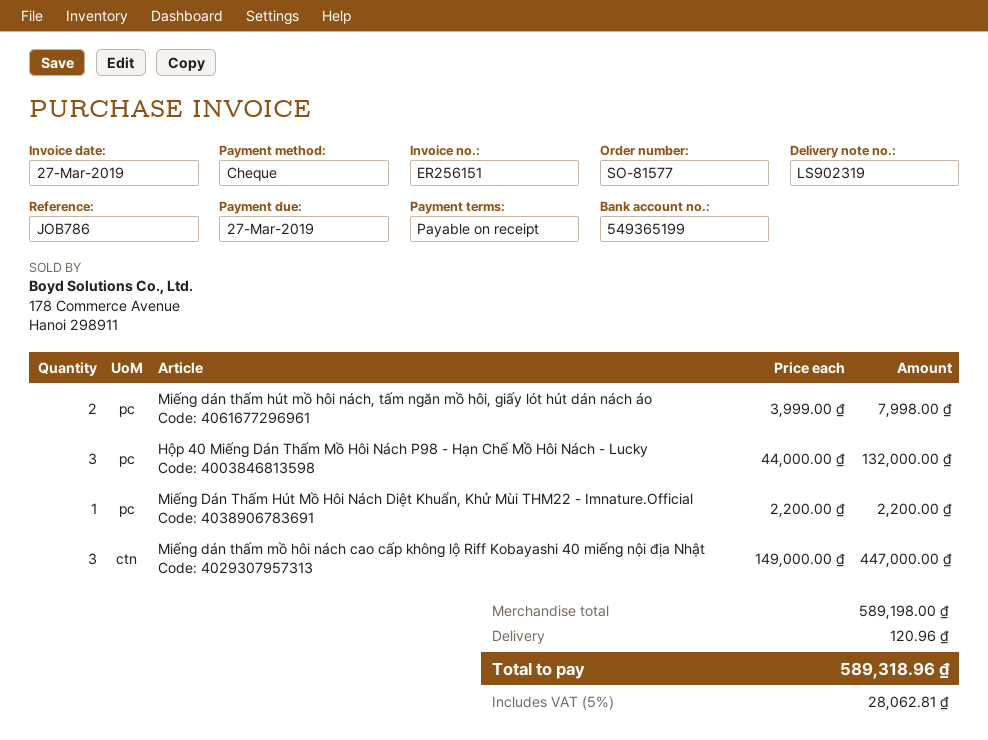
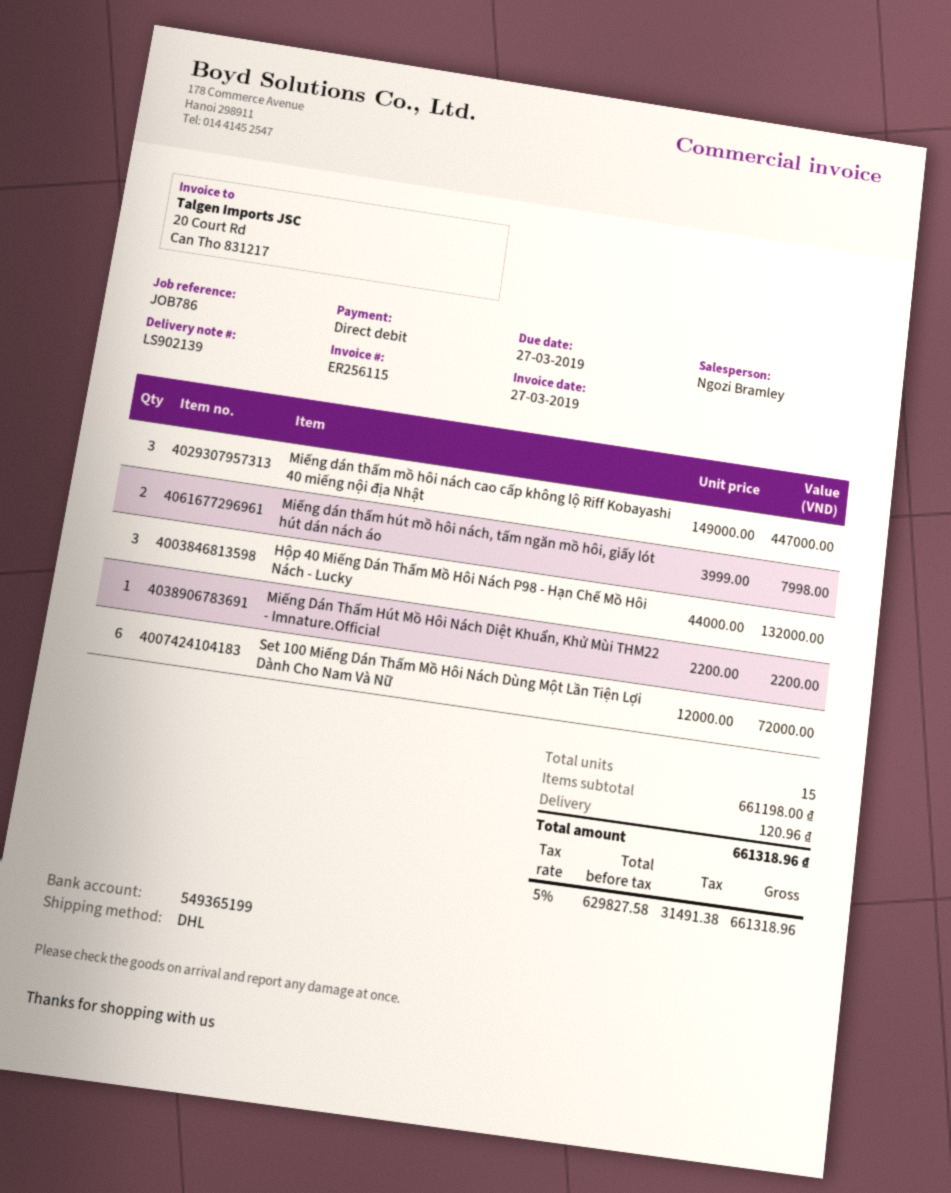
delivery note number: LS902319 -> LS902139
invoice number: ER256151 -> ER256115
payment method: cheque -> direct debit
Set 100 Miếng Dán Thấm Mồ Hôi Nách Dùng Một Lần Tiện Lợi Dành Cho Nam Và Nữ: none -> 6 x 12000.00 = 72000.00
subtotal: 589198.00 -> 661198.00
tax: 5% = 28062.81 -> 5% = 31491.38
total: 589318.96 -> 661318.96

